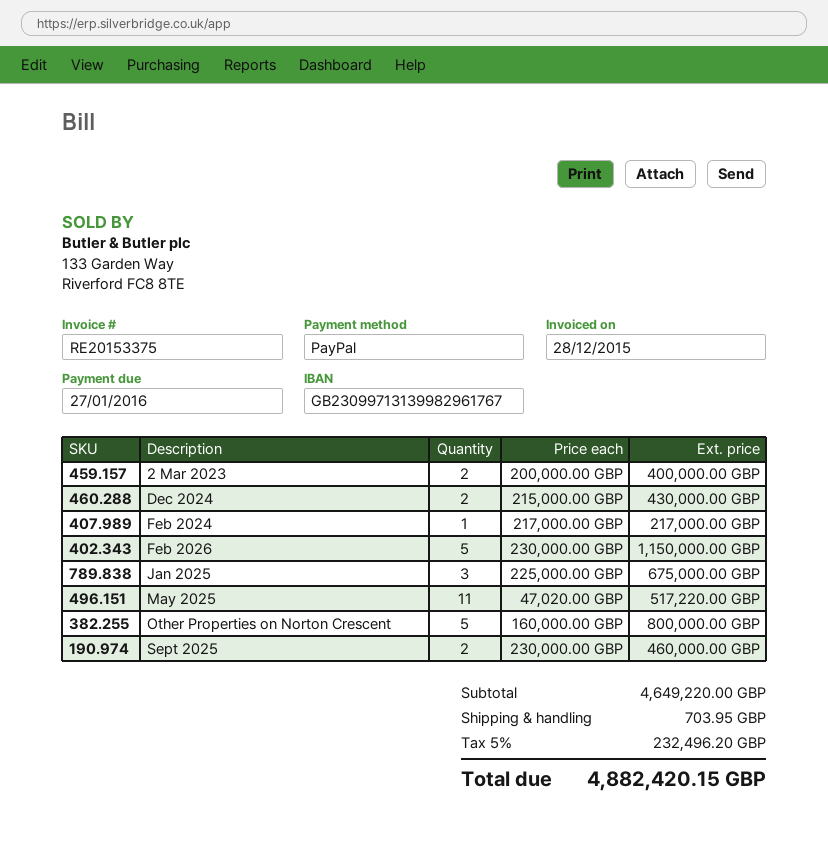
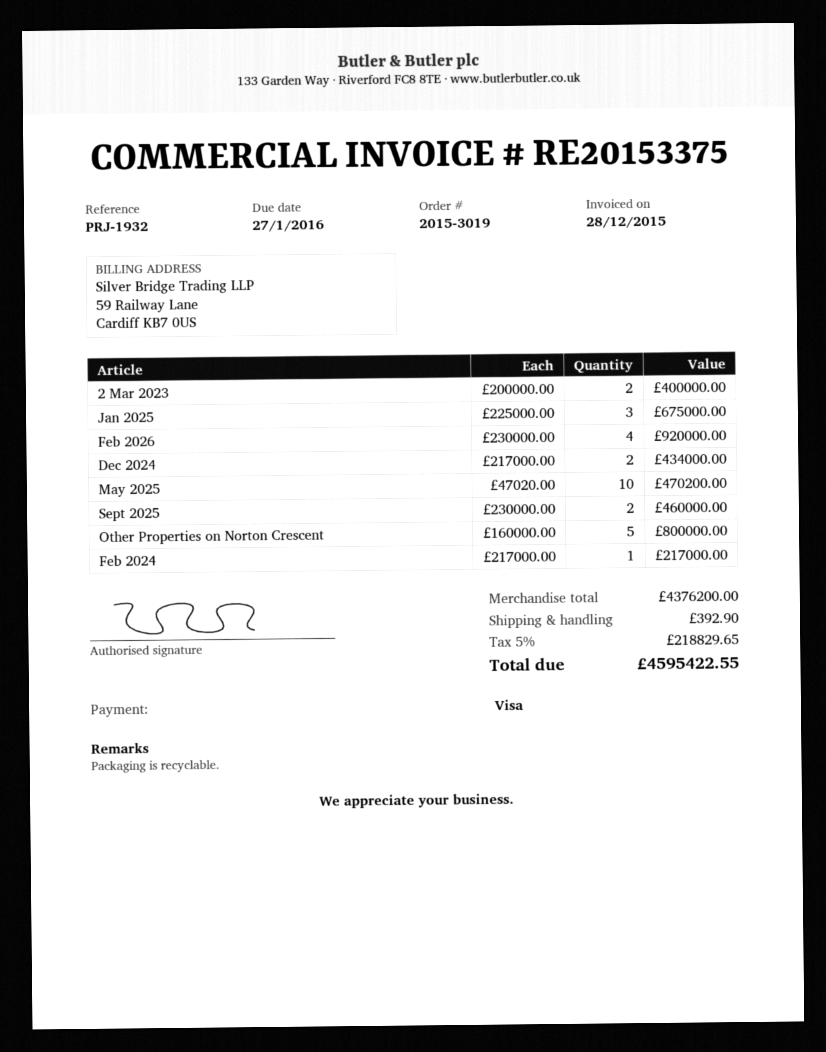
payment method: PayPal -> Visa
Dec 2024: 2 x 215000.00 = 430000.00 -> 2 x 217000.00 = 434000.00
Feb 2026: 5 x 230000.00 = 1150000.00 -> 4 x 230000.00 = 920000.00
May 2025: 11 x 47020.00 = 517220.00 -> 10 x 47020.00 = 470200.00
subtotal: 4649220.00 -> 4376200.00
shipping: 703.95 -> 392.90
tax: 5% = 232496.20 -> 5% = 218829.65
total: 4882420.15 -> 4595422.55

